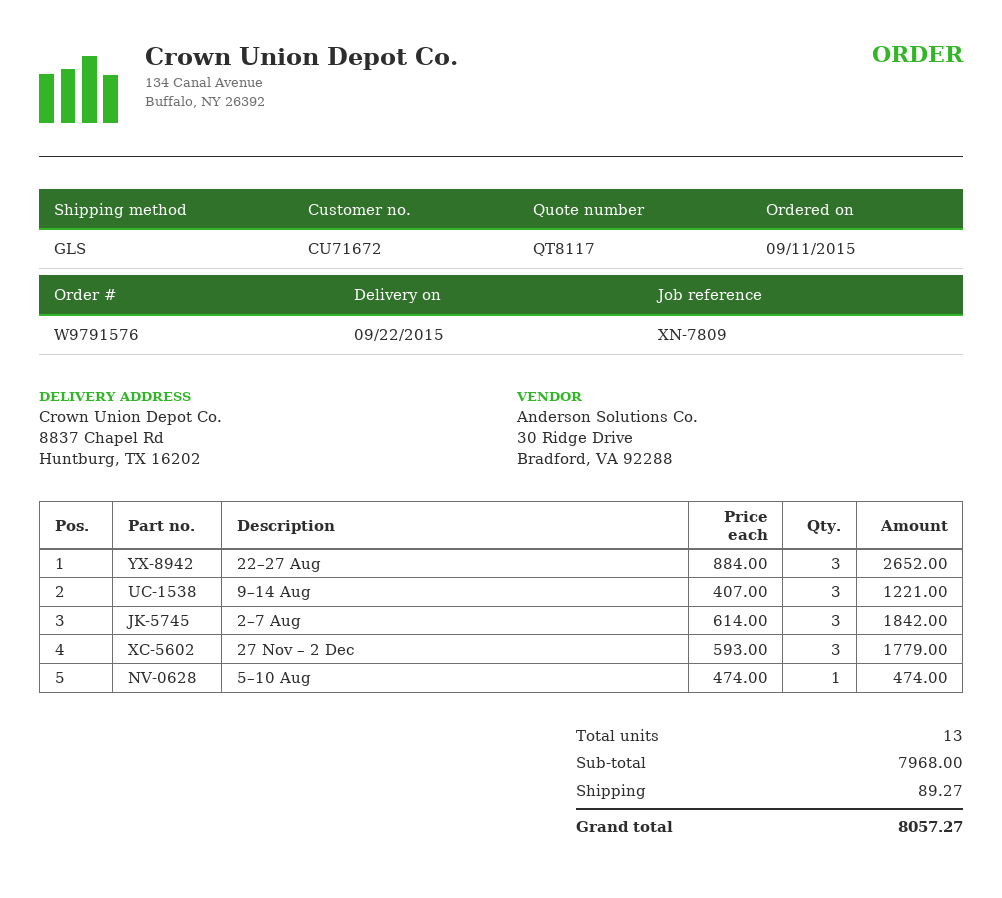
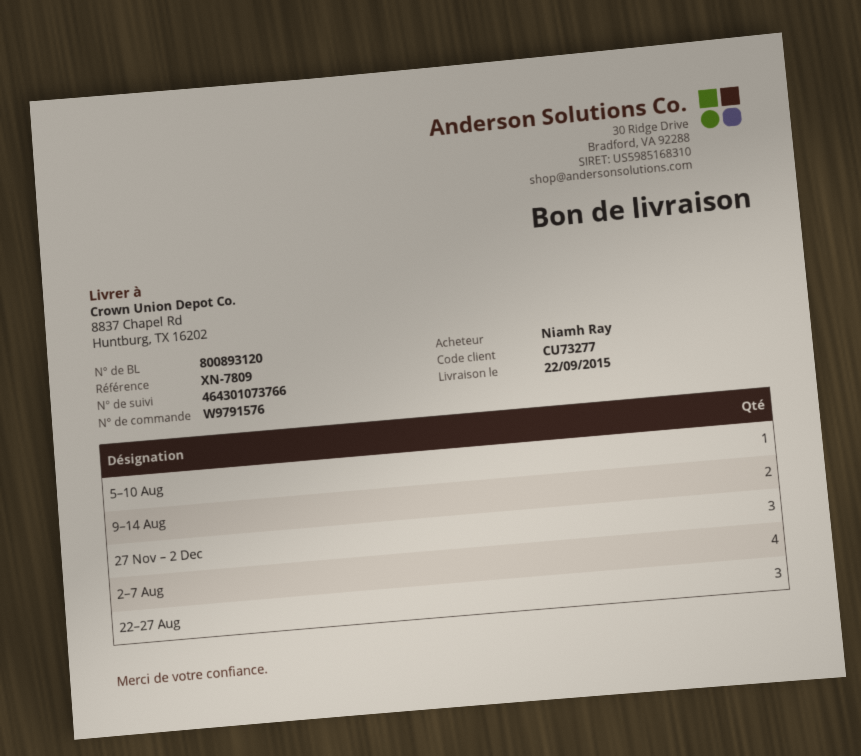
customer number: CU71672 -> CU73277
9–14 Aug: 3 -> 2
2–7 Aug: 3 -> 4

